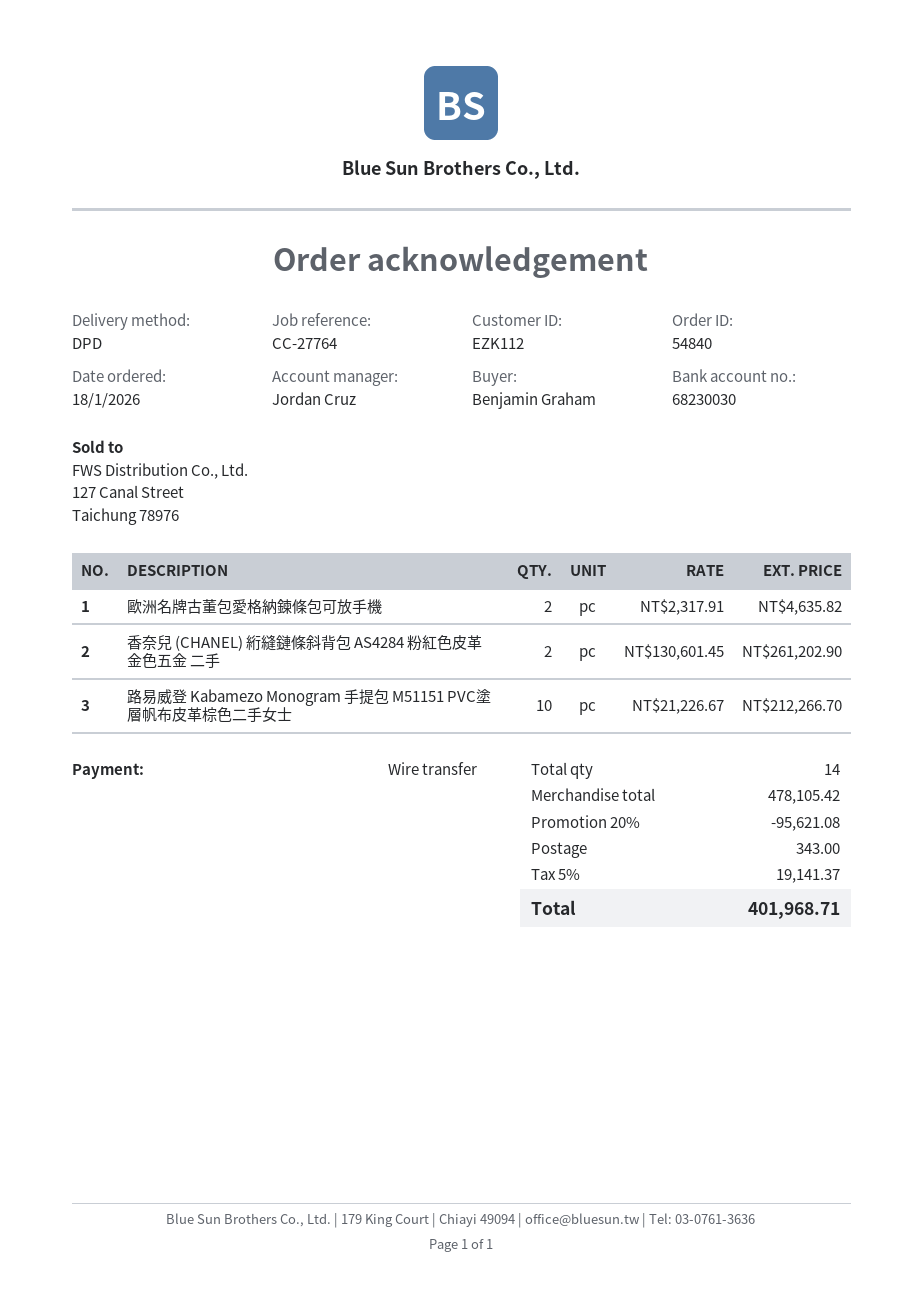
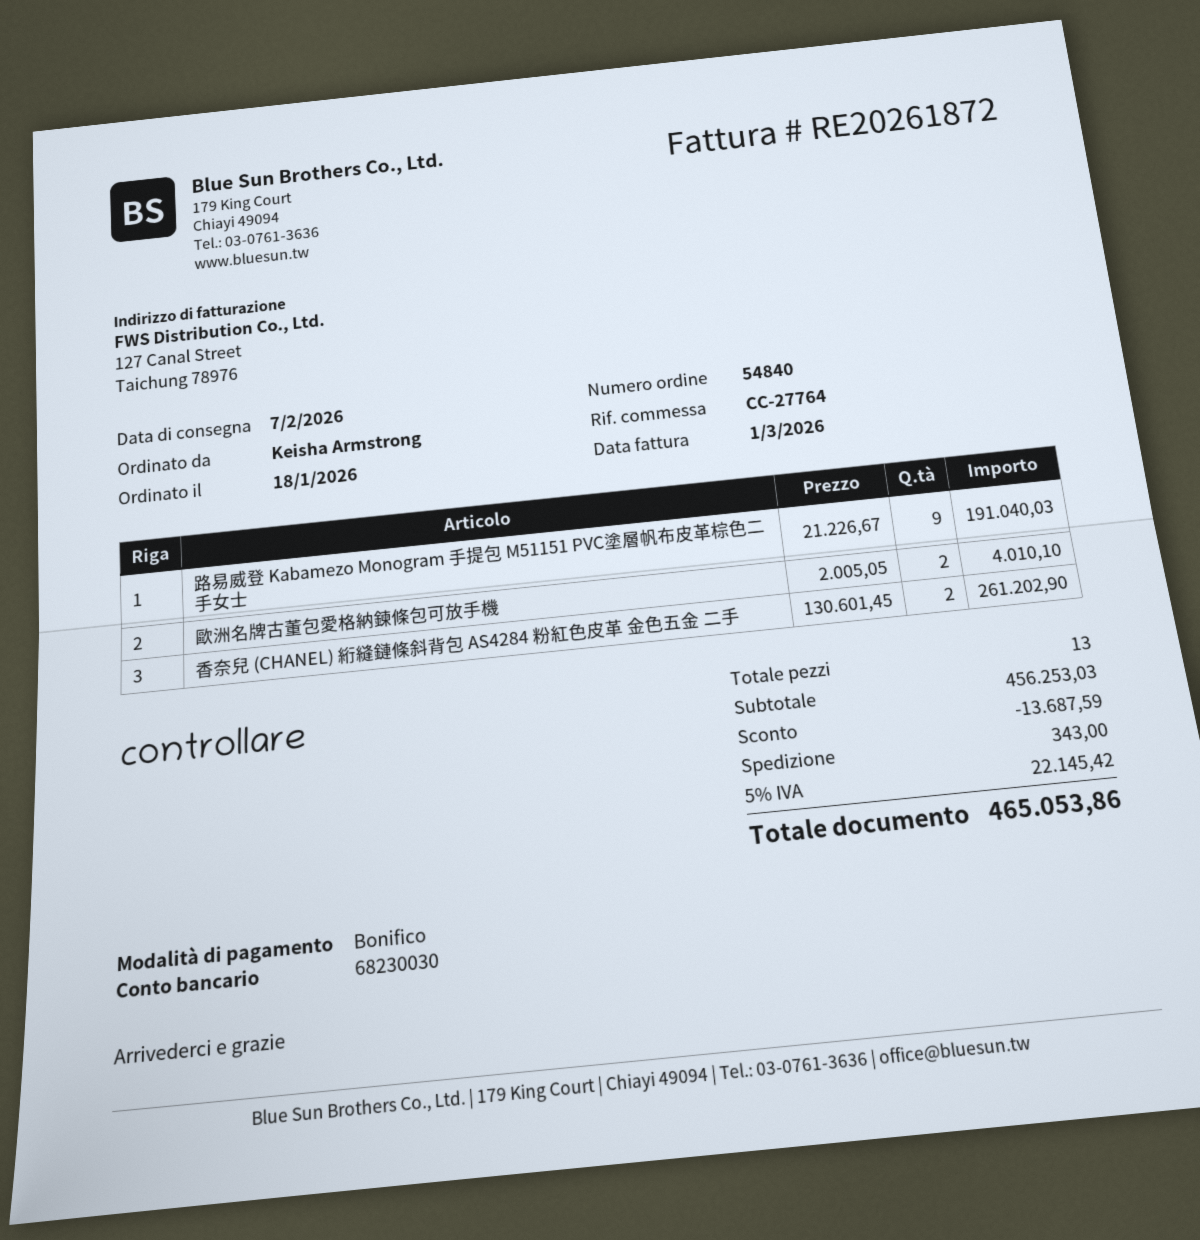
ordered by: Benjamin Graham -> Keisha Armstrong
歐洲名牌古董包愛格納鍊條包可放手機: 2 x 2317.91 = 4635.82 -> 2 x 2005.05 = 4010.10
路易威登 Kabamezo Monogram 手提包 M51151 PVC塗層帆布皮革棕色二手女士: 10 x 21226.67 = 212266.70 -> 9 x 21226.67 = 191040.03
total quantity: 14 -> 13
subtotal: 478105.42 -> 456253.03
discount: 95621.08 -> 13687.59
tax: 5% = 19141.37 -> 5% = 22145.42
total: 401968.71 -> 465053.86

